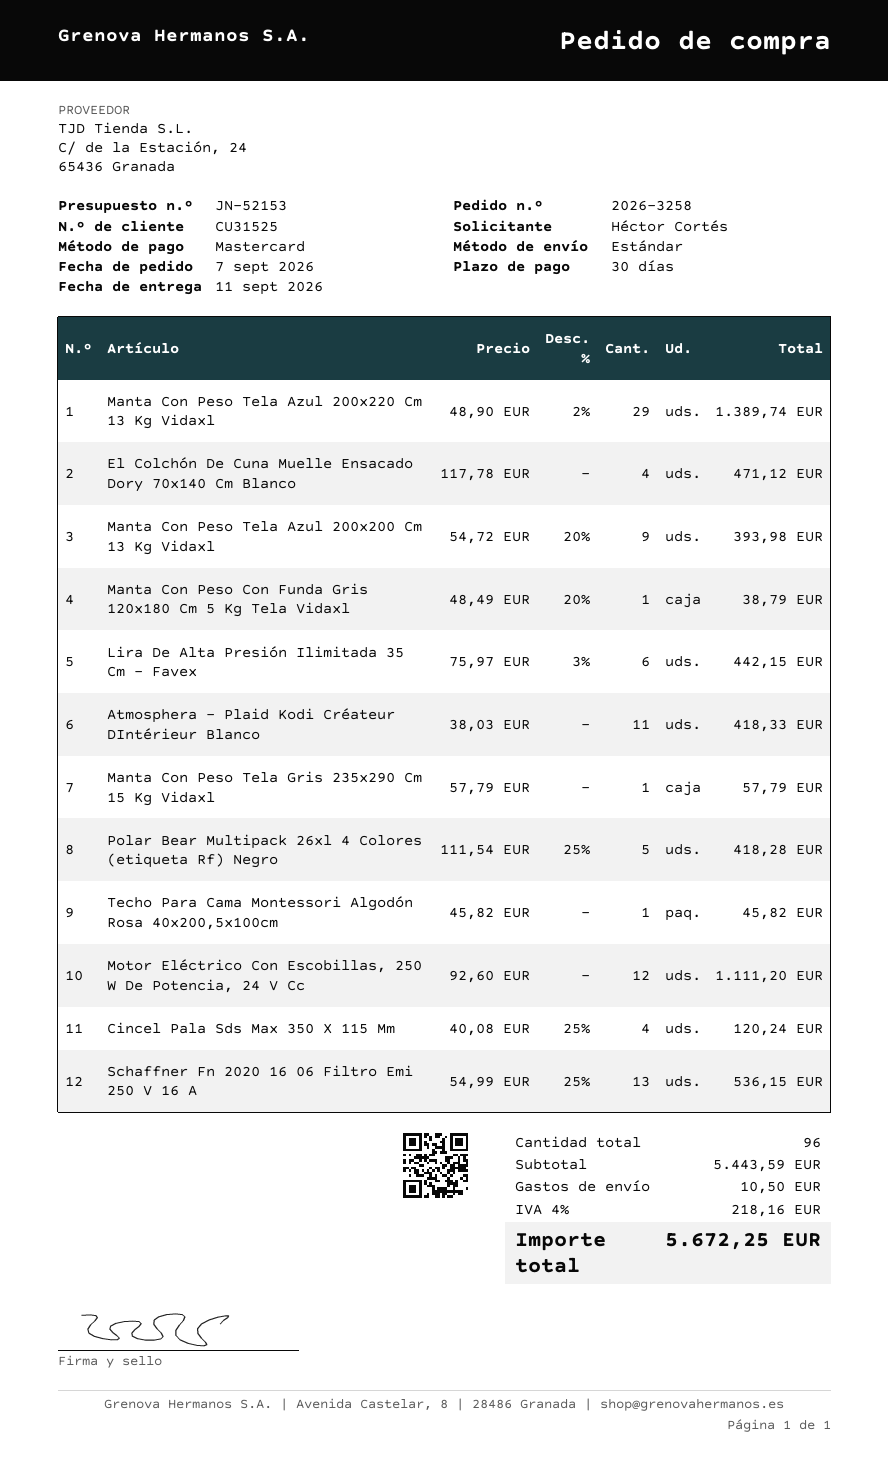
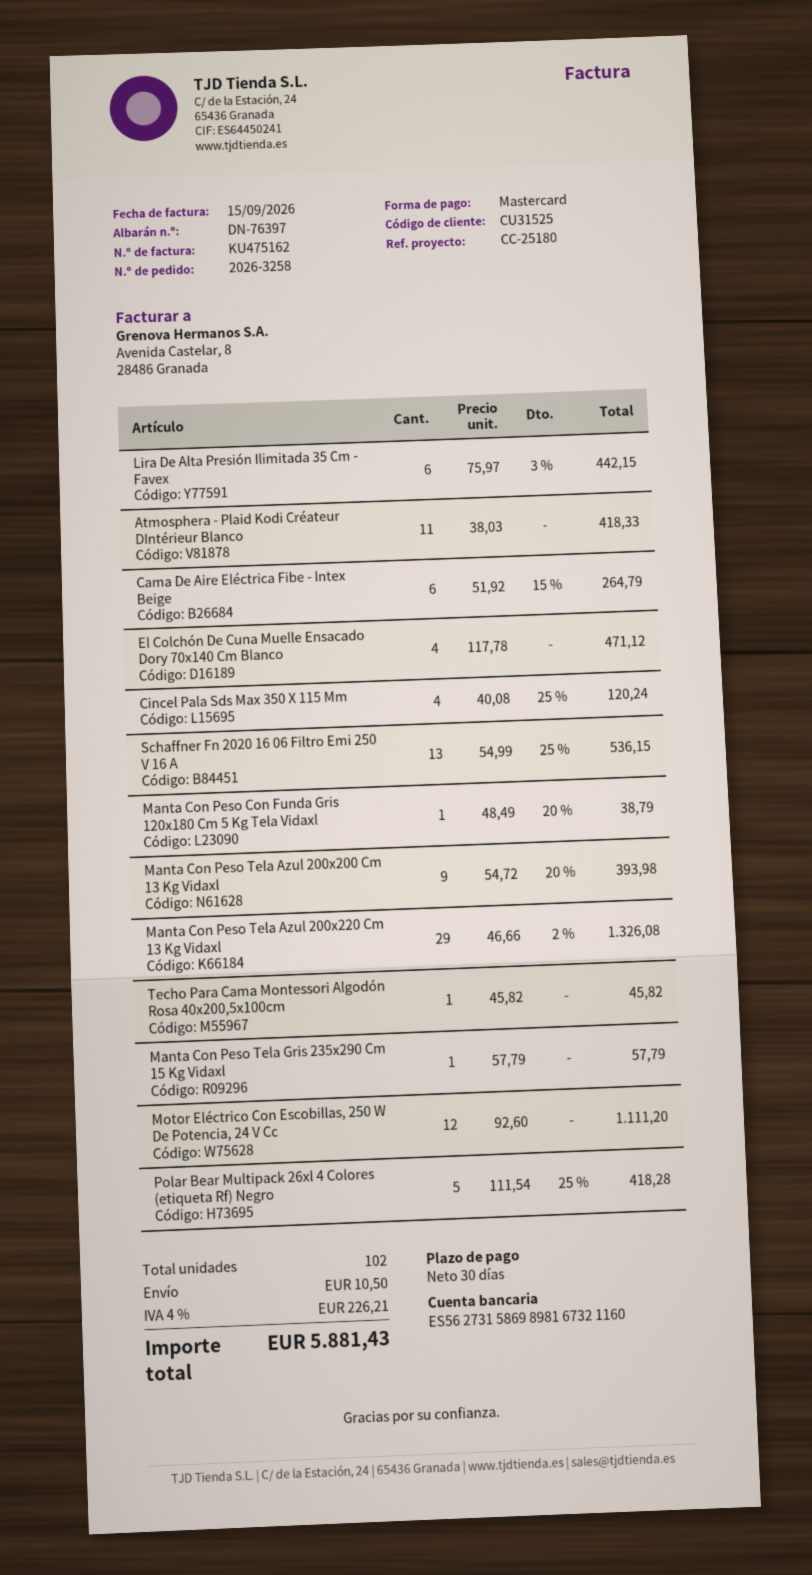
Manta Con Peso Tela Azul 200x220 Cm 13 Kg Vidaxl: 29 x 48.90 - 2% = 1389.74 -> 29 x 46.66 - 2% = 1326.08
Cama De Aire Eléctrica Fibe - Intex Beige: none -> 6 x 51.92 - 15% = 264.79
total quantity: 96 -> 102
tax: 4% = 218.16 -> 4% = 226.21
total: 5672.25 -> 5881.43

